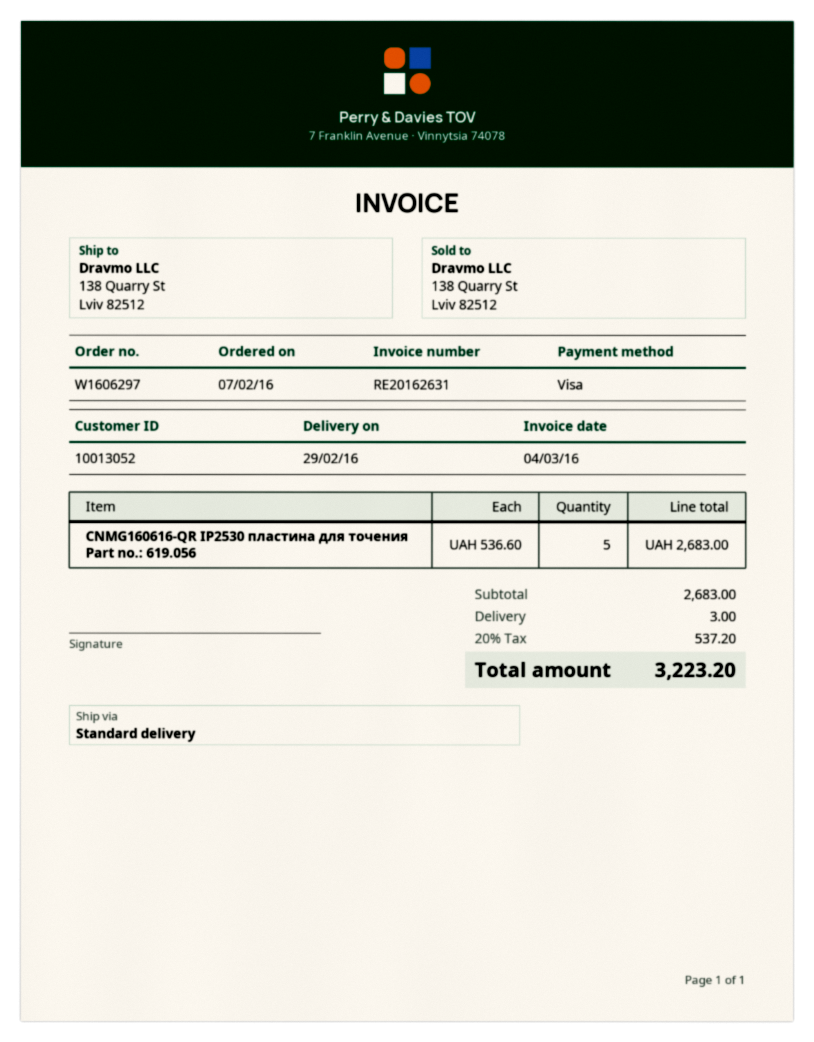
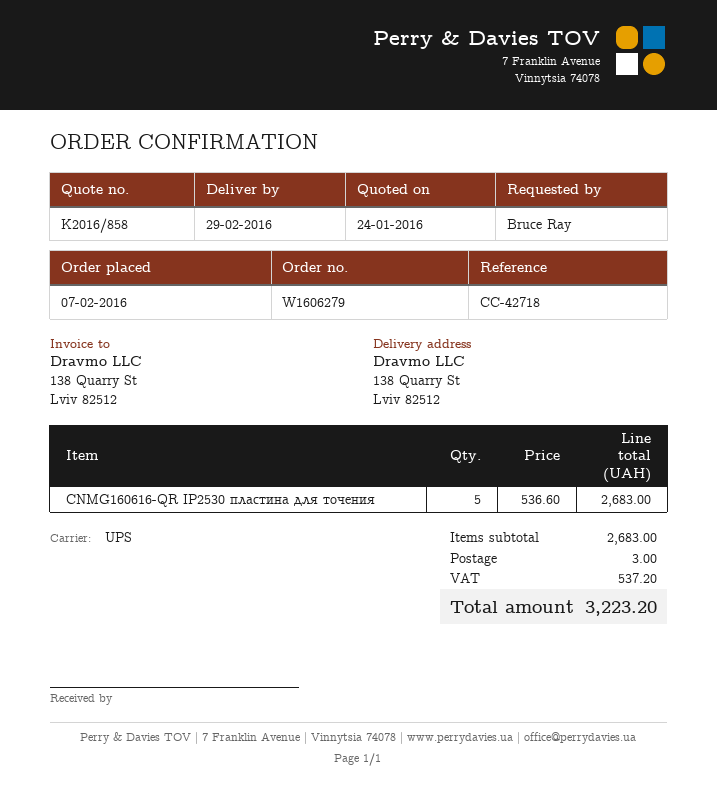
order number: W1606297 -> W1606279
shipping method: standard -> UPS

